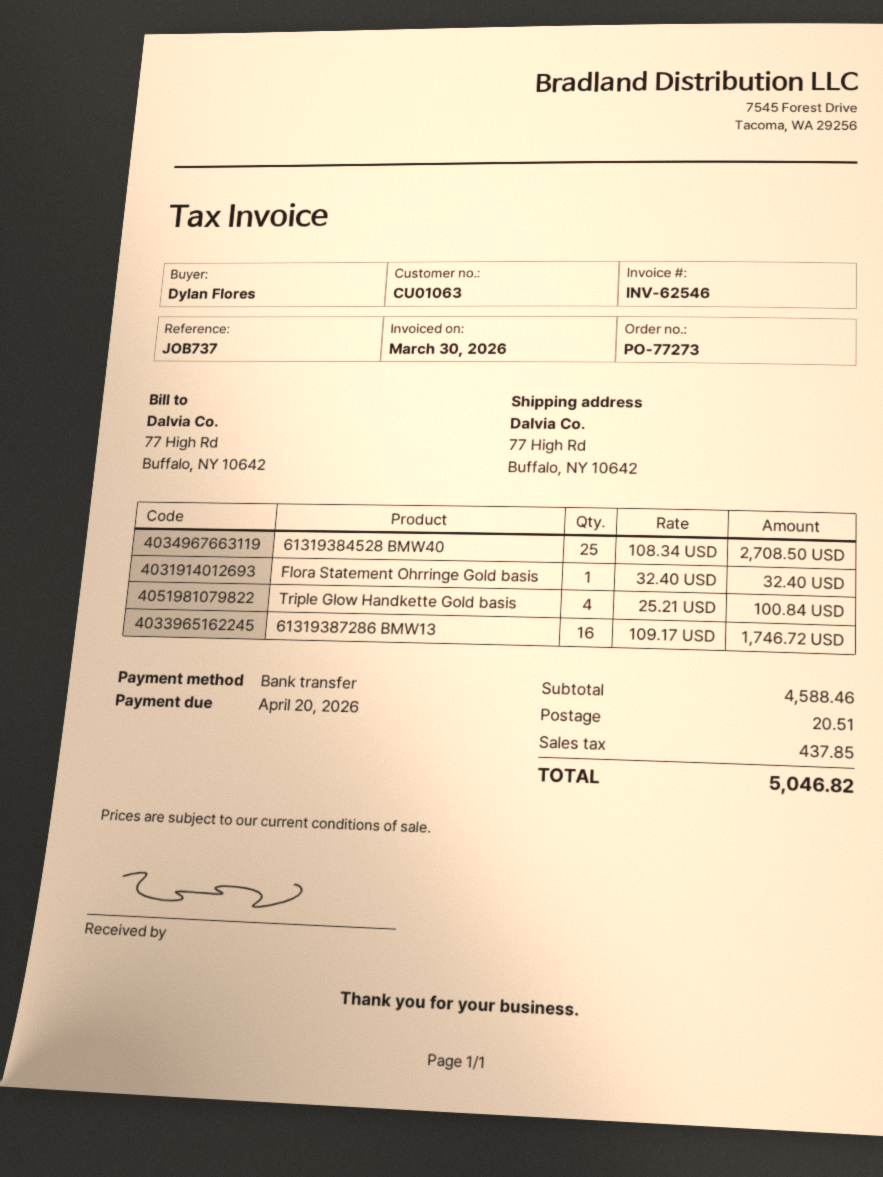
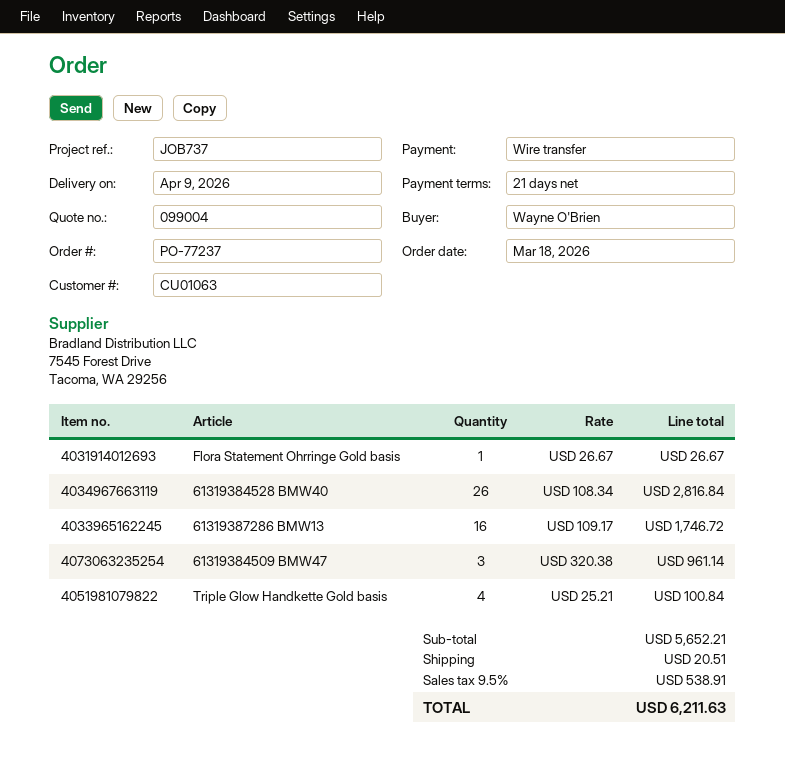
order number: PO-77273 -> PO-77237
ordered by: Dylan Flores -> Wayne O'Brien
61319384528 BMW40: 25 x 108.34 = 2708.50 -> 26 x 108.34 = 2816.84
Flora Statement Ohrringe Gold basis: 1 x 32.40 = 32.40 -> 1 x 26.67 = 26.67
61319384509 BMW47: none -> 3 x 320.38 = 961.14
subtotal: 4588.46 -> 5652.21
tax: 437.85 -> 538.91
total: 5046.82 -> 6211.63

